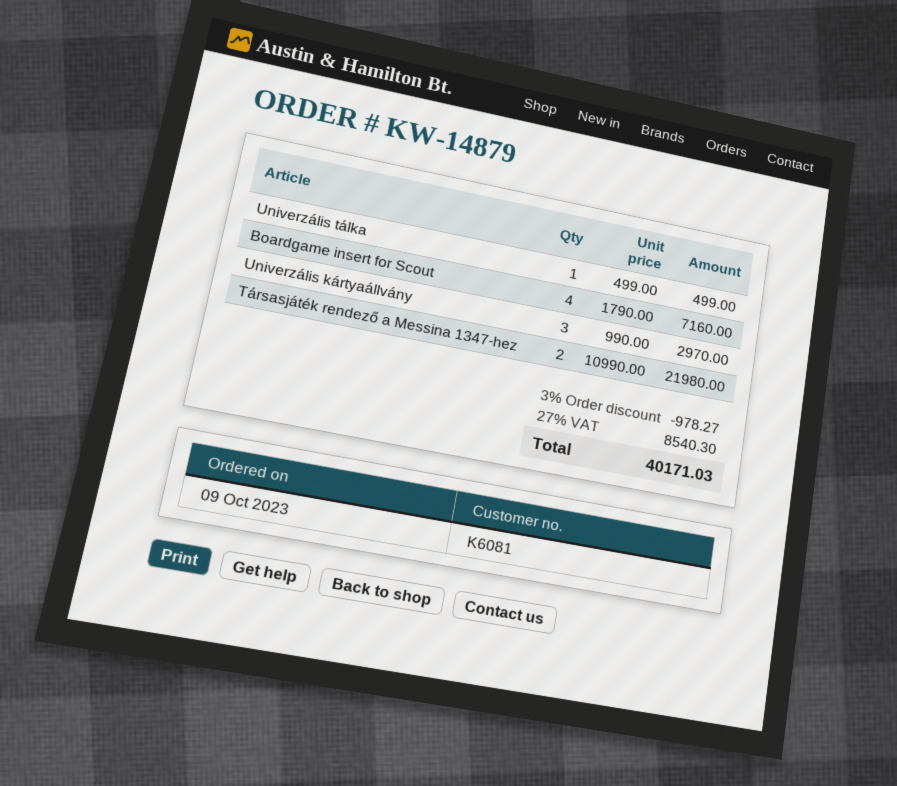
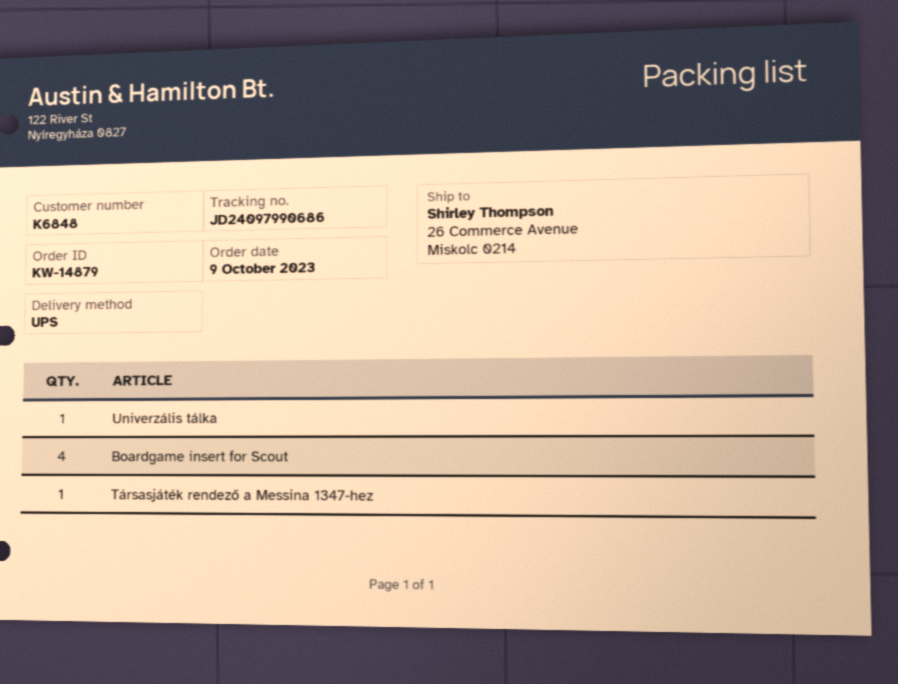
customer number: K6081 -> K6848
Univerzális kártyaállvány: 3 -> none
Társasjáték rendező a Messina 1347-hez: 2 -> 1

